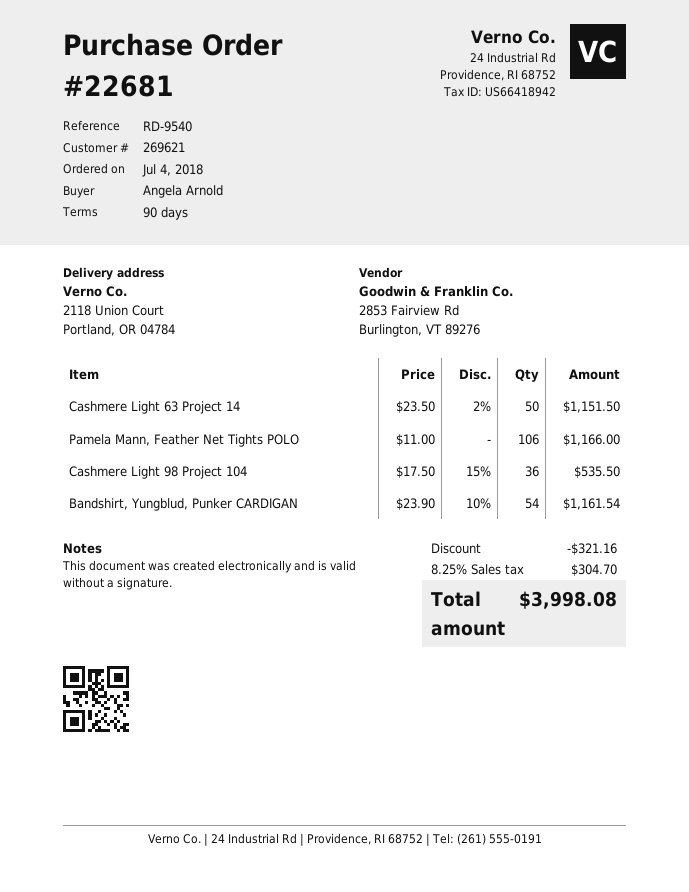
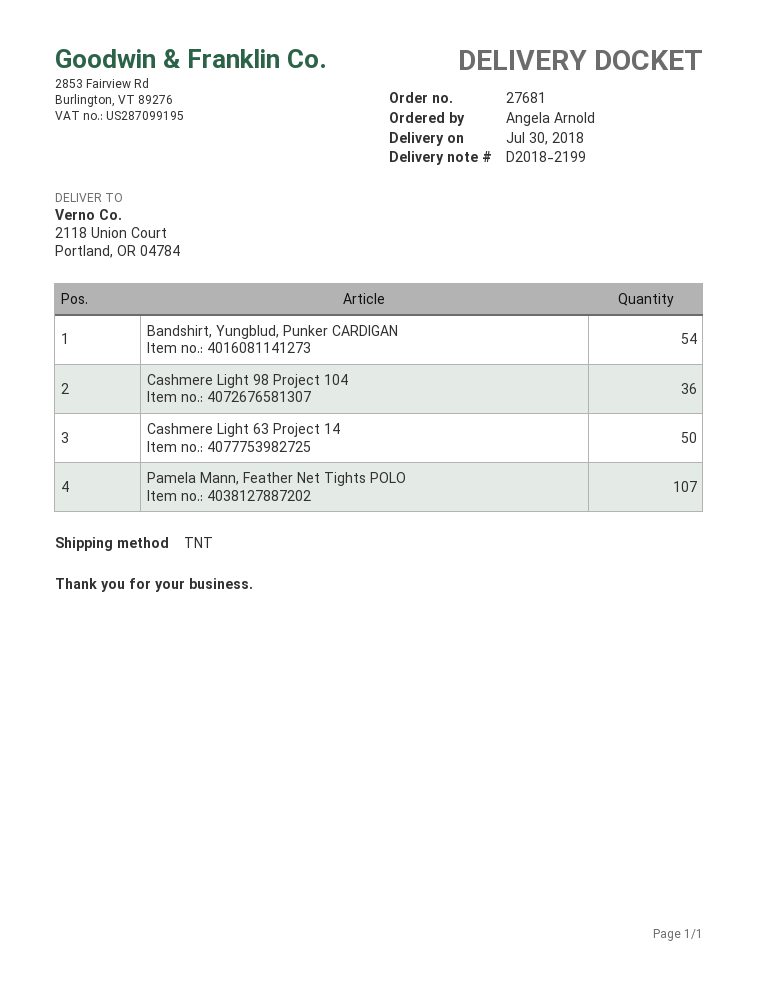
order number: 22681 -> 27681
Pamela Mann, Feather Net Tights POLO: 106 -> 107

